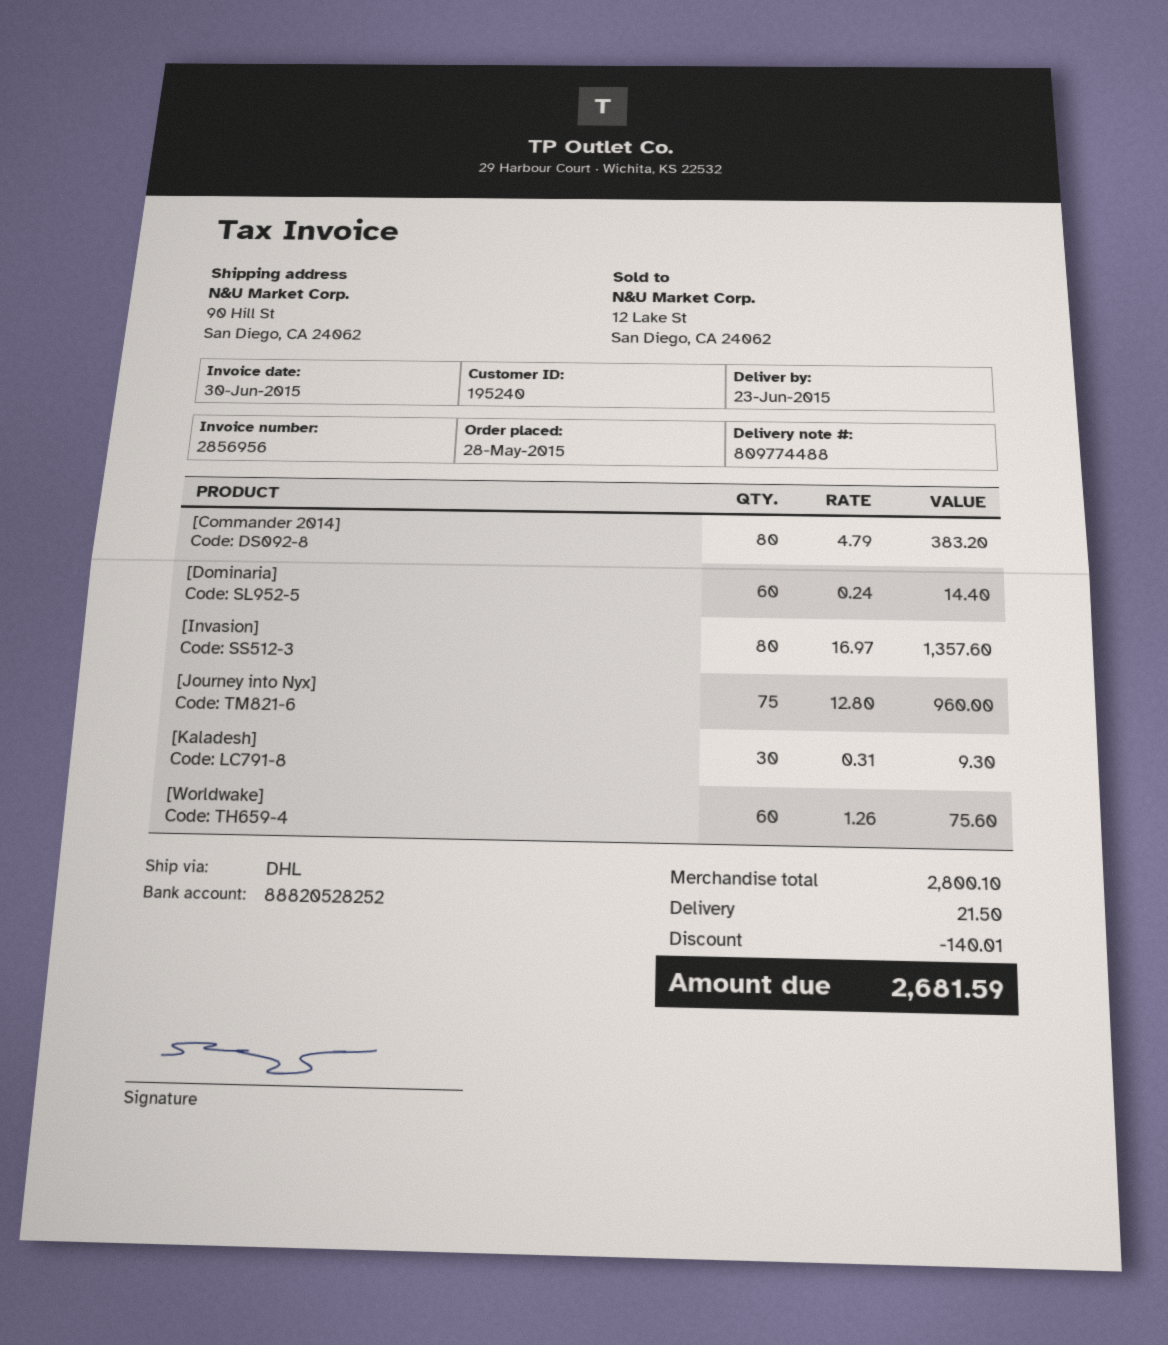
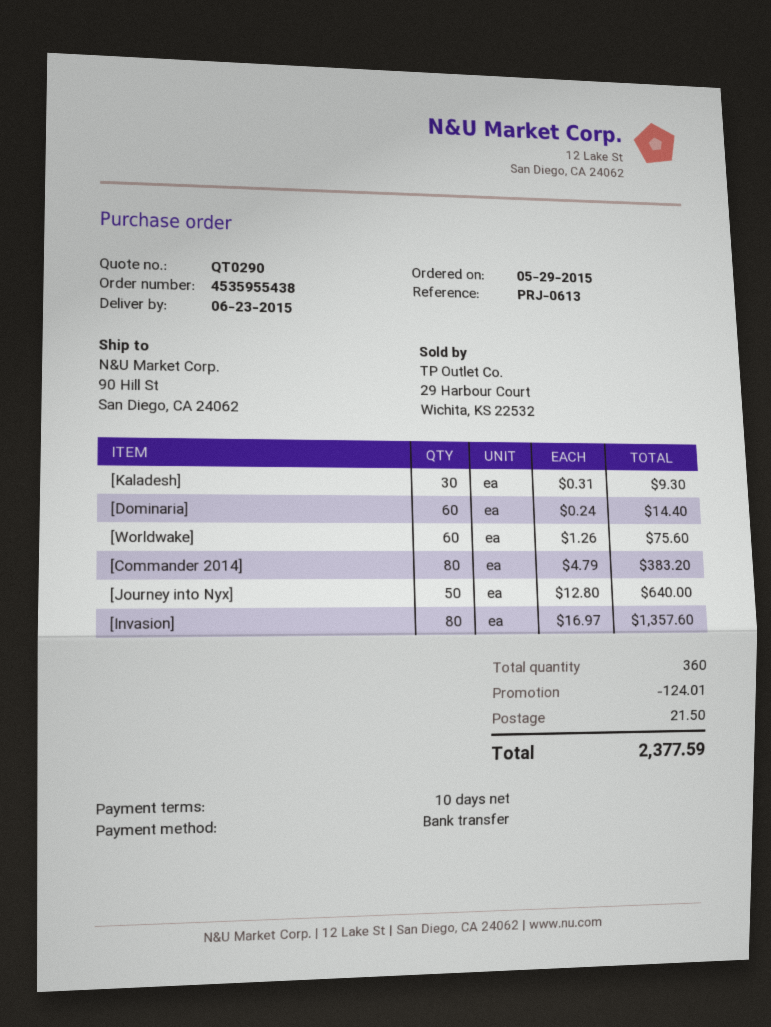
order date: 2015-05-28 -> 2015-05-29
[Journey into Nyx]: 75 x 12.80 = 960.00 -> 50 x 12.80 = 640.00
discount: 140.01 -> 124.01
total: 2681.59 -> 2377.59

